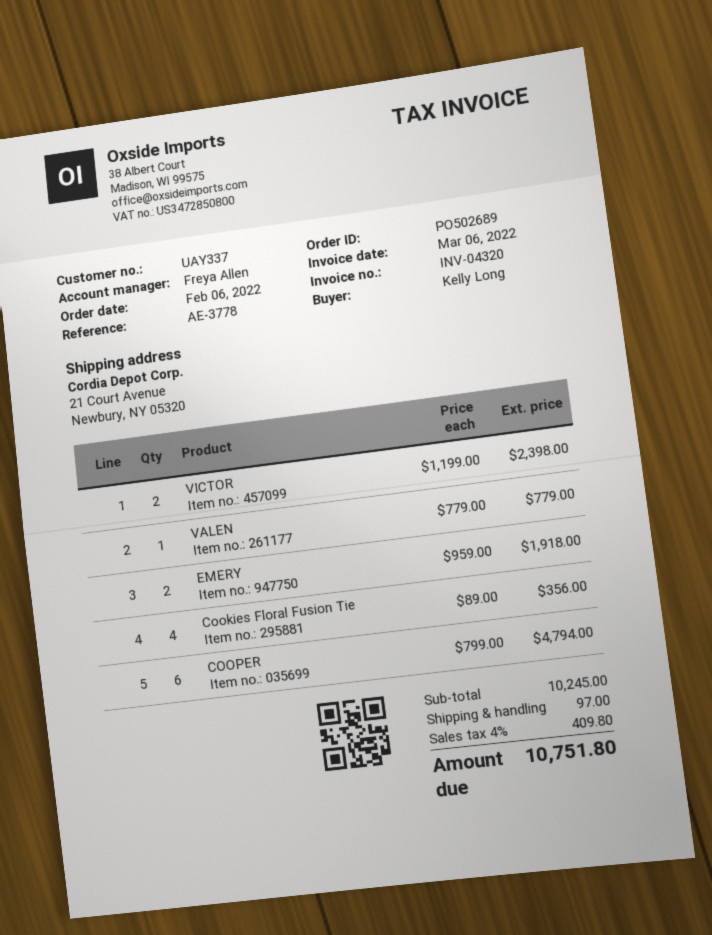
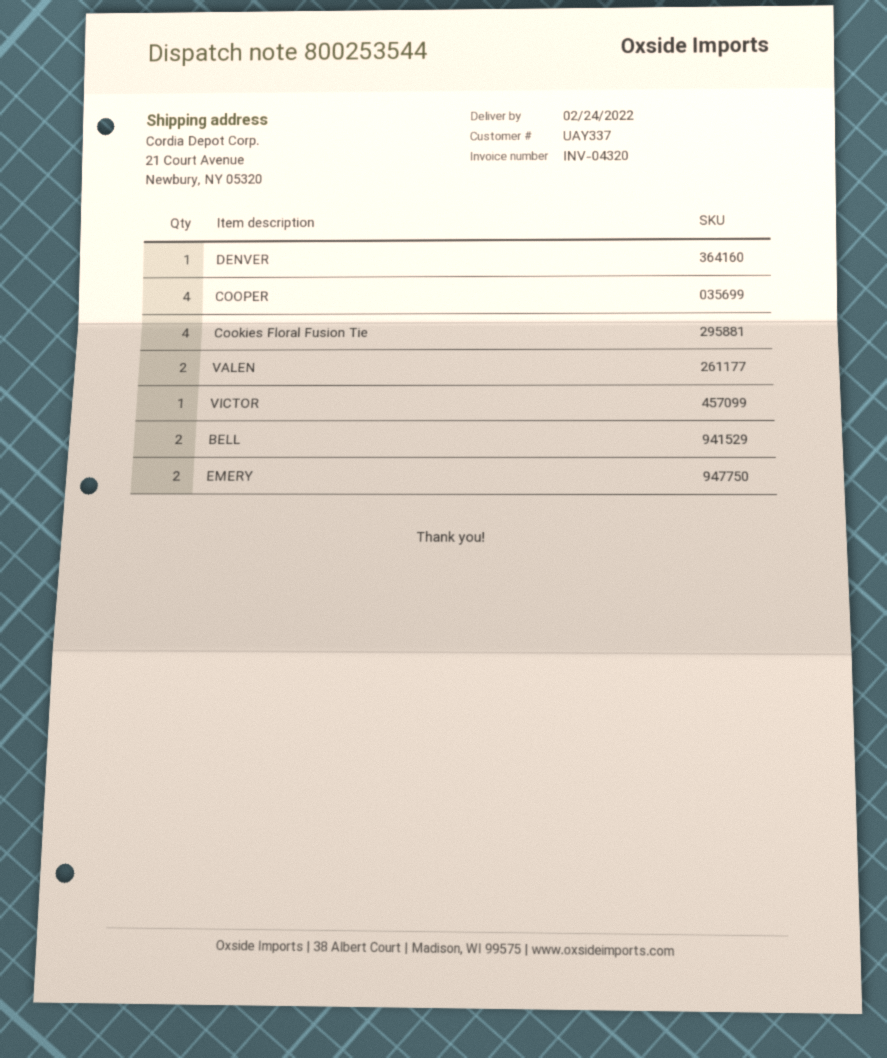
VICTOR: 2 -> 1
VALEN: 1 -> 2
COOPER: 6 -> 4
DENVER: none -> 1
BELL: none -> 2

